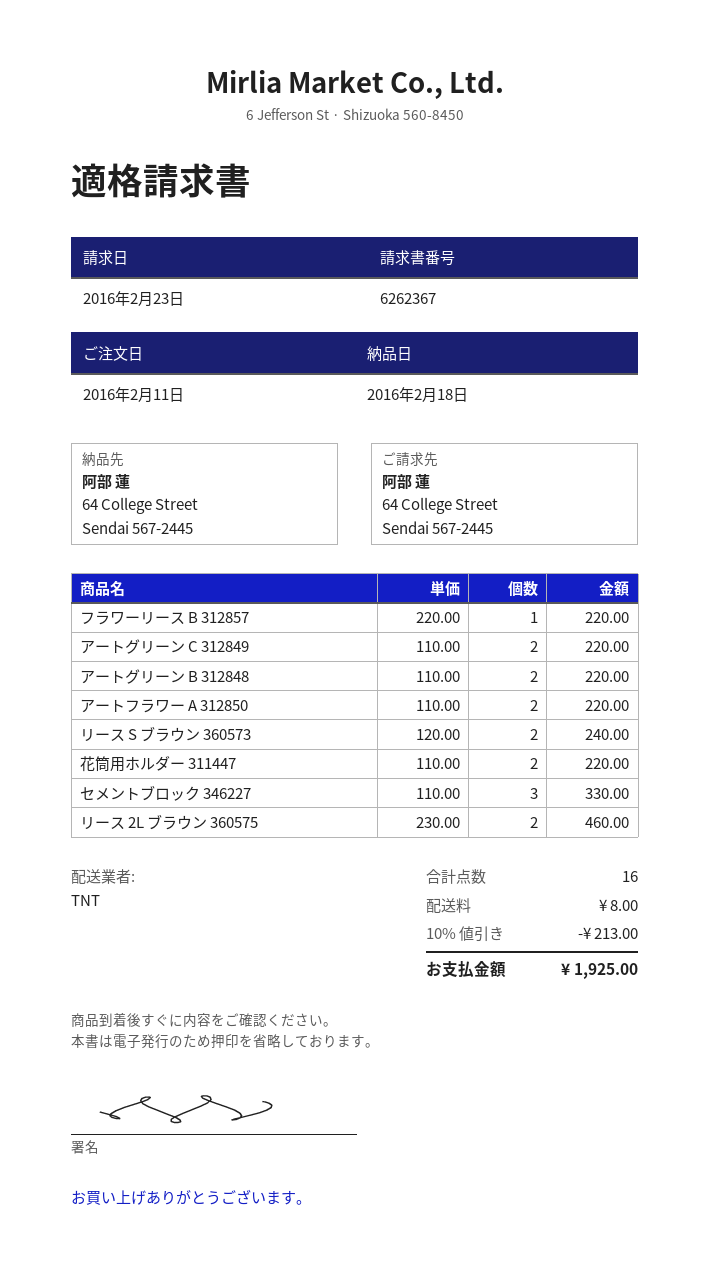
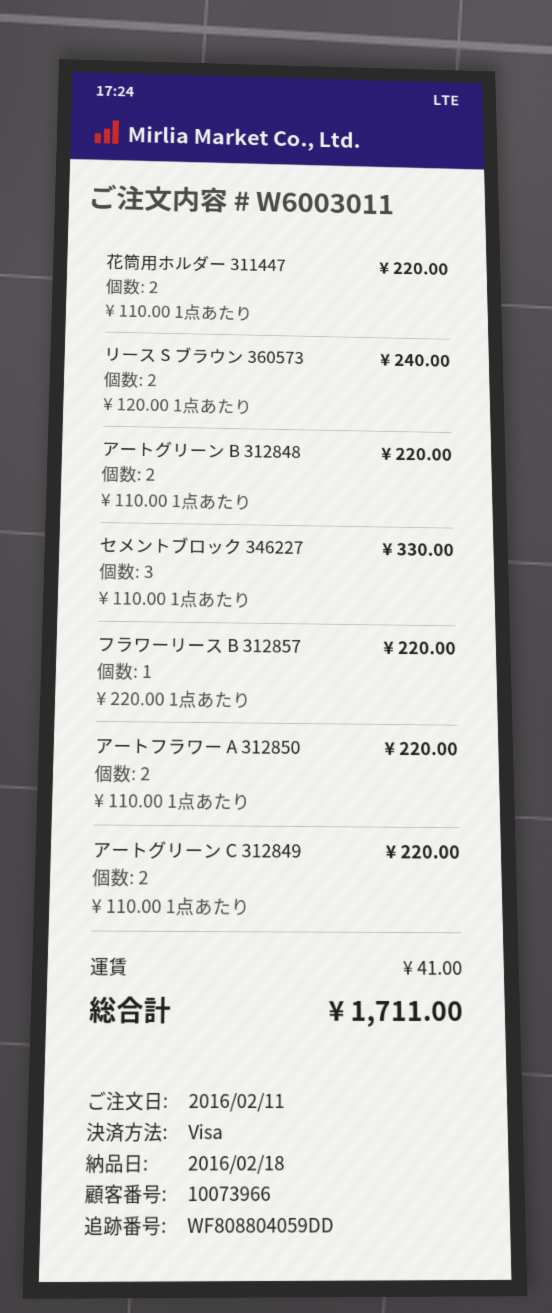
リース 2L ブラウン 360575: 2 x 230.00 = 460.00 -> none
discount: 10% = 213.00 -> none
shipping: 8.00 -> 41.00
total: 1925.00 -> 1711.00

